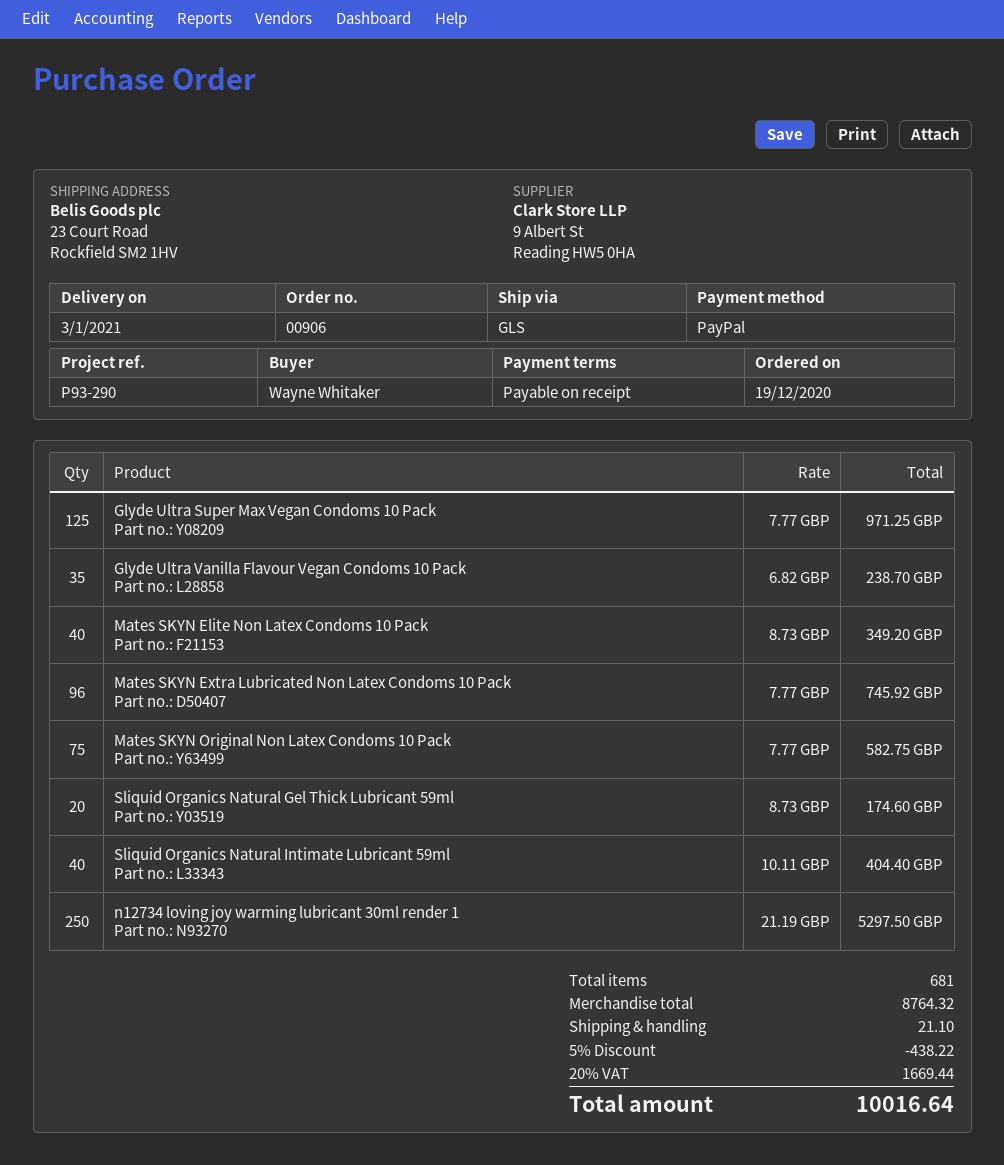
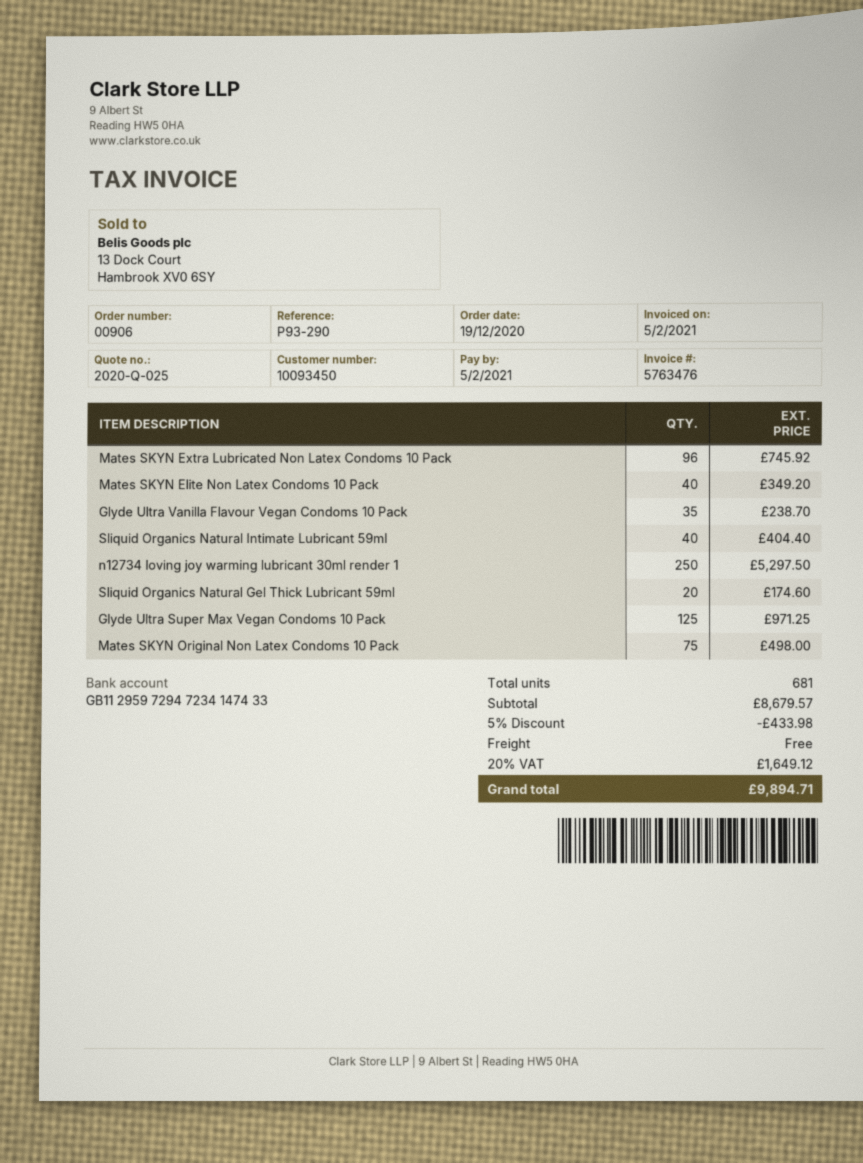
Mates SKYN Original Non Latex Condoms 10 Pack: 75 for 582.75 -> 75 for 498.00
subtotal: 8764.32 -> 8679.57
discount: 5% = 438.22 -> 5% = 433.98
shipping: 21.10 -> 0.00
tax: 20% = 1669.44 -> 20% = 1649.12
total: 10016.64 -> 9894.71

